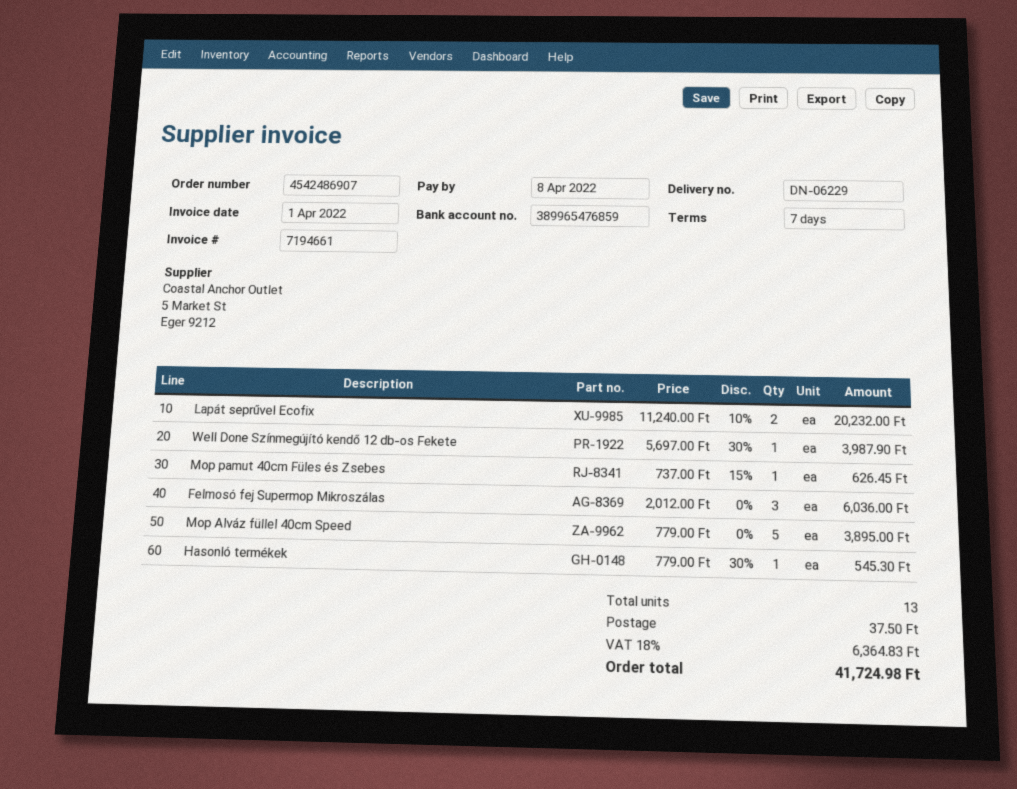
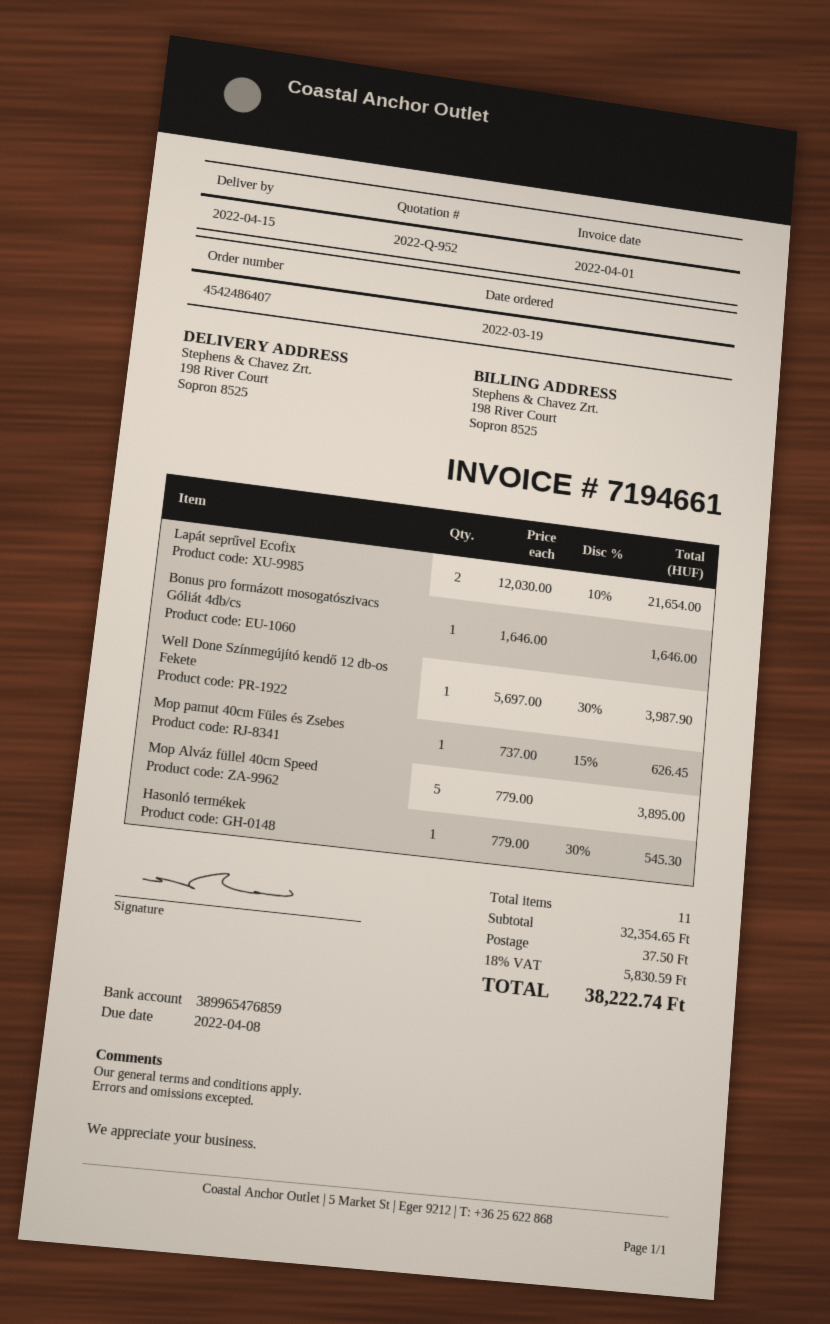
order number: 4542486907 -> 4542486407
Lapát seprűvel Ecofix: 2 x 11240.00 - 10% = 20232.00 -> 2 x 12030.00 - 10% = 21654.00
Felmosó fej Supermop Mikroszálas: 3 x 2012.00 = 6036.00 -> none
Bonus pro formázott mosogatószivacs Góliát 4db/cs: none -> 1 x 1646.00 = 1646.00
total quantity: 13 -> 11
tax: 18% = 6364.83 -> 18% = 5830.59
total: 41724.98 -> 38222.74

